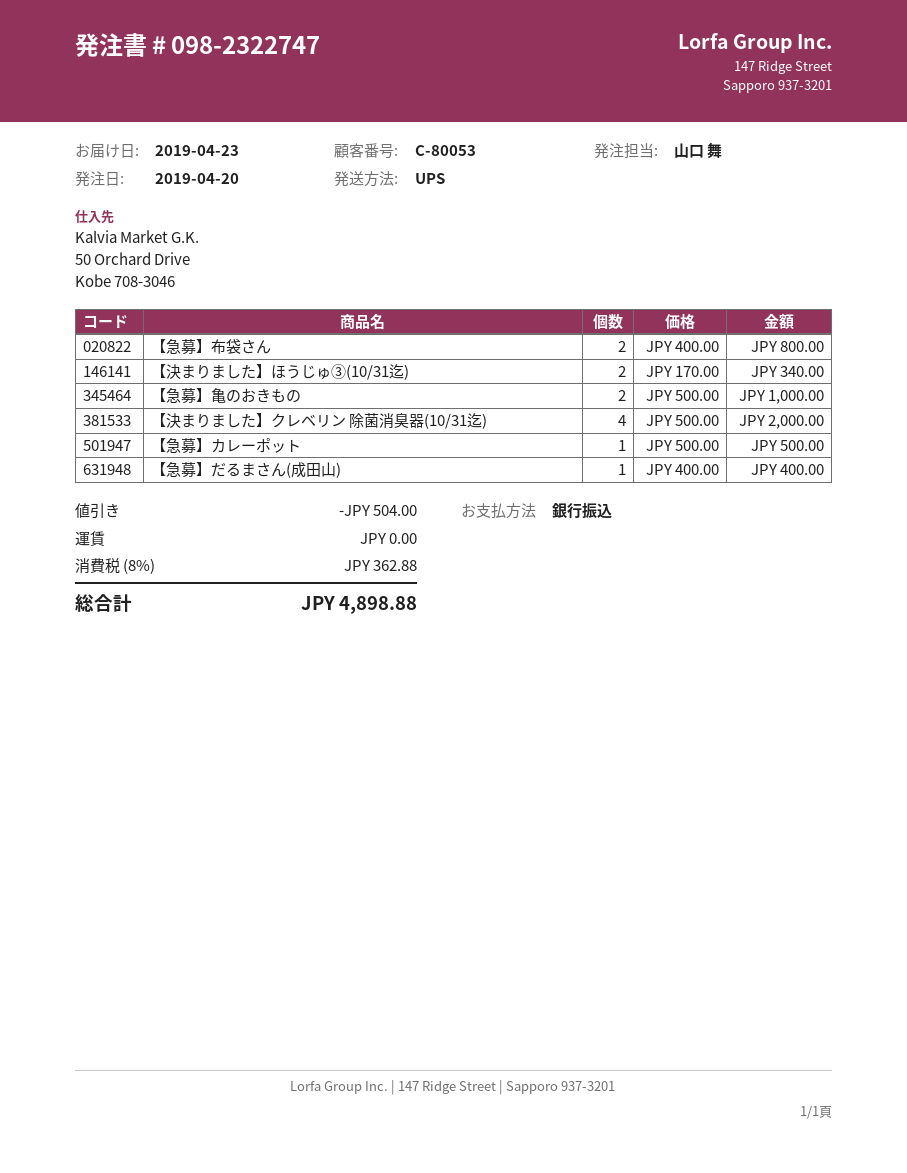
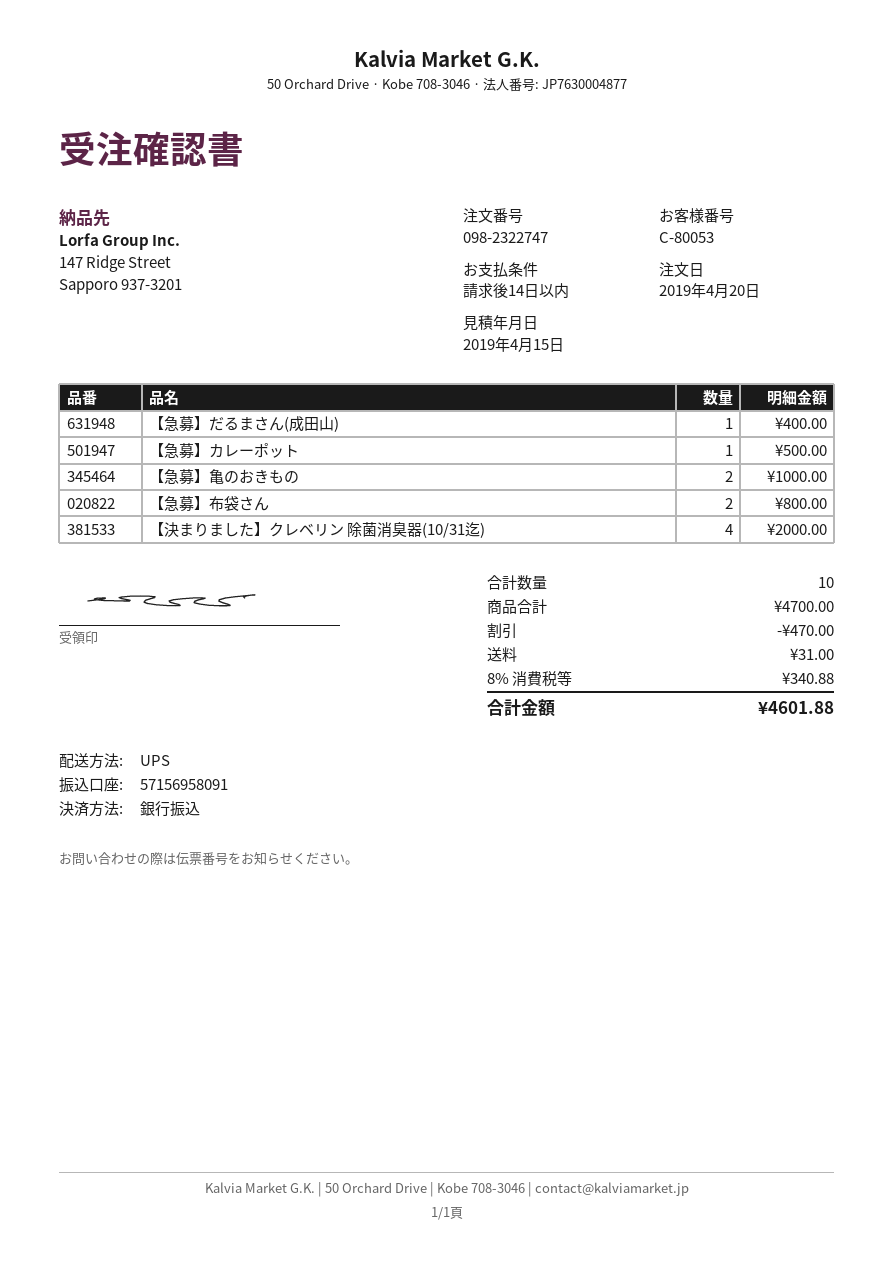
【決まりました】ほうじゅ③(10/31迄): 2 for 340.00 -> none
discount: 504.00 -> 470.00
shipping: 0.00 -> 31.00
tax: 8% = 362.88 -> 8% = 340.88
total: 4898.88 -> 4601.88

